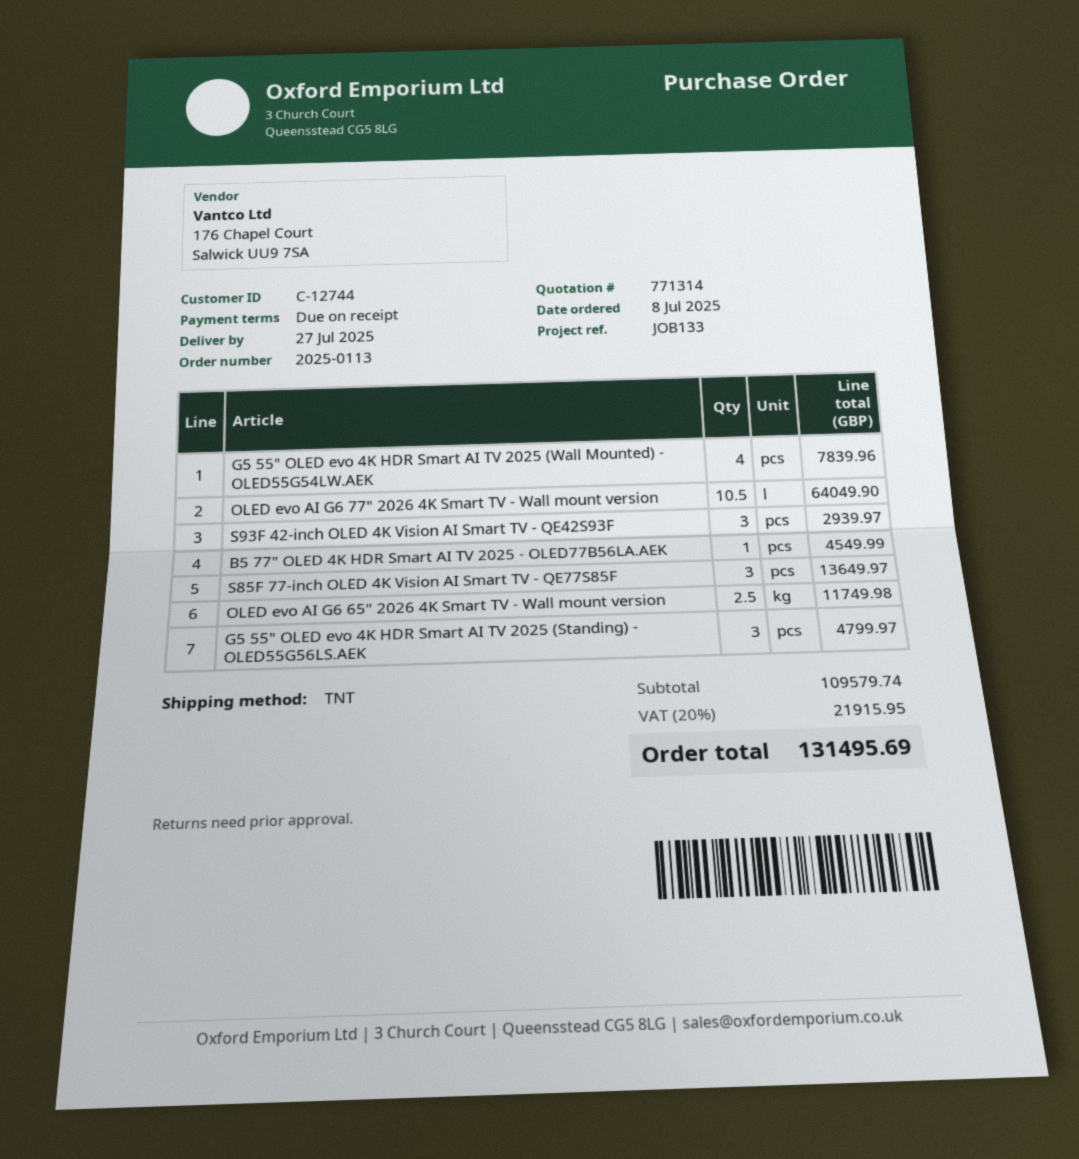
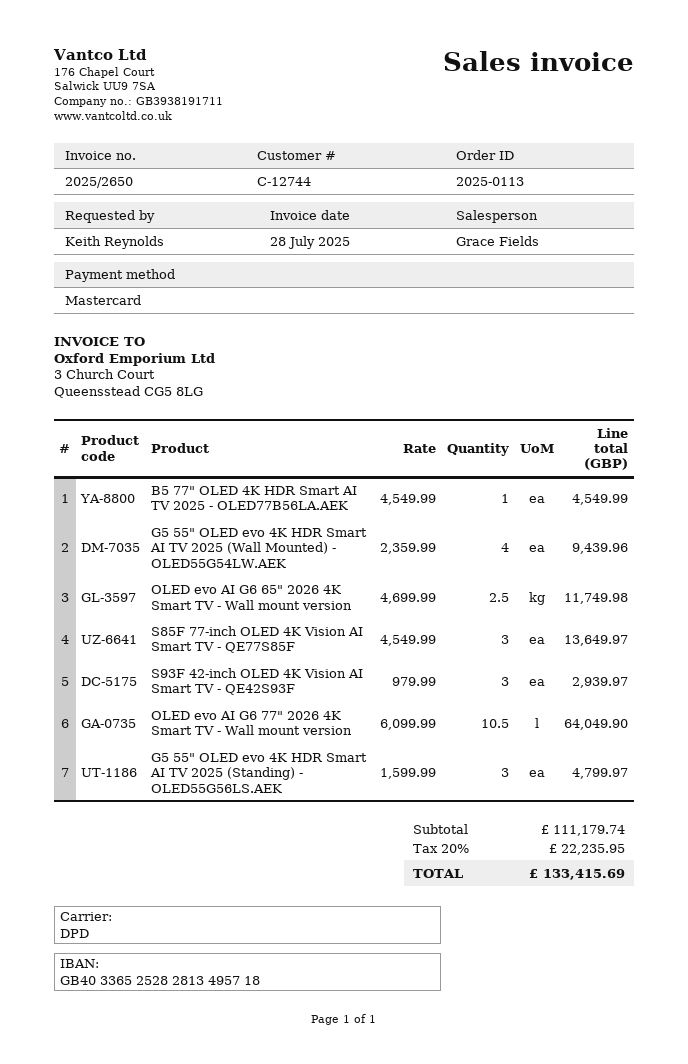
shipping method: TNT -> DPD
G5 55" OLED evo 4K HDR Smart AI TV 2025 (Wall Mounted) - OLED55G54LW.AEK: 4 for 7839.96 -> 4 for 9439.96
subtotal: 109579.74 -> 111179.74
tax: 20% = 21915.95 -> 20% = 22235.95
total: 131495.69 -> 133415.69

